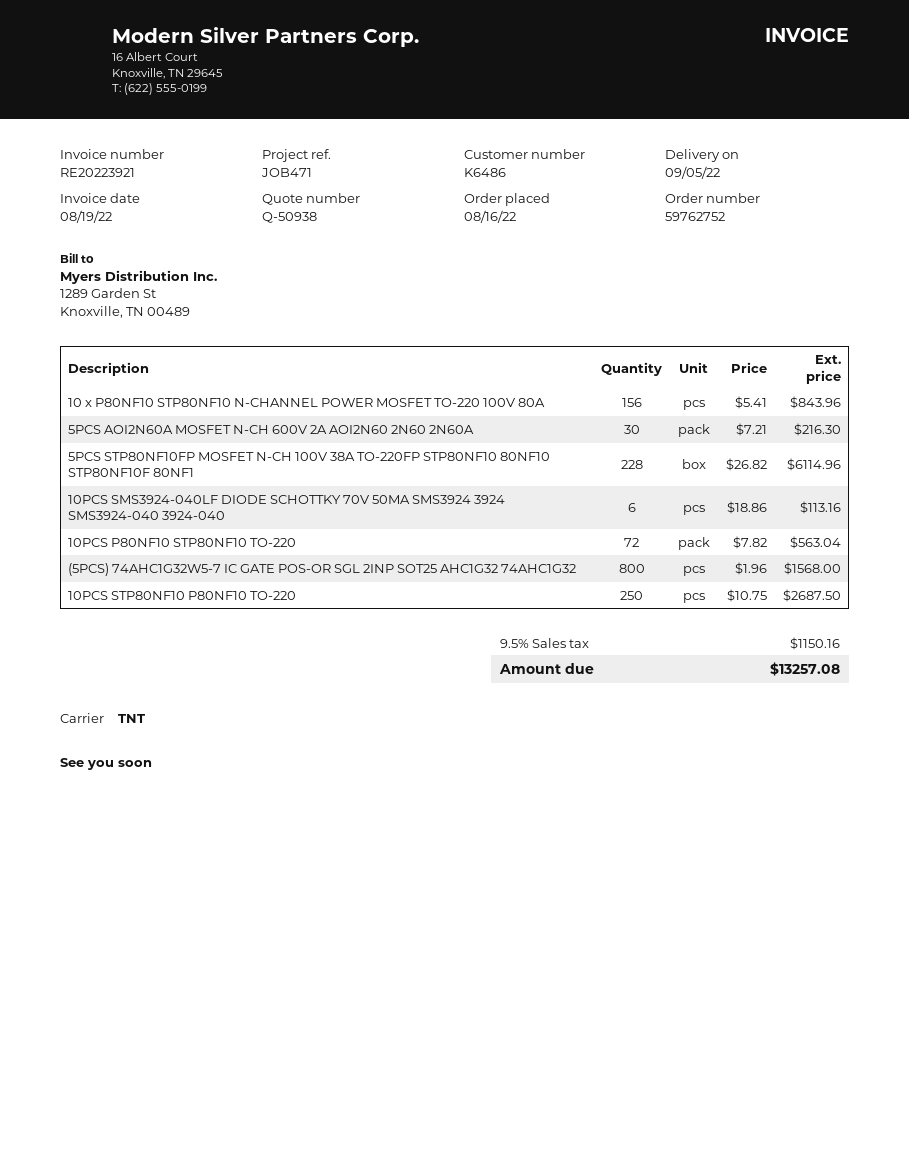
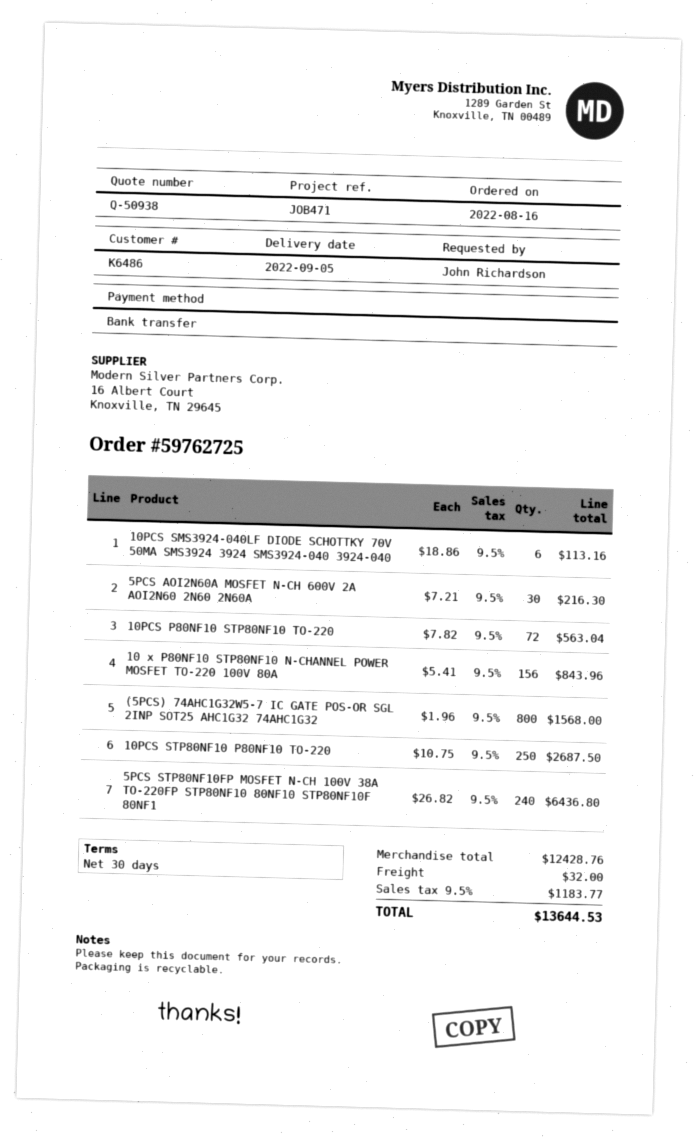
order number: 59762752 -> 59762725
5PCS STP80NF10FP MOSFET N-CH 100V 38A TO-220FP STP80NF10 80NF10 STP80NF10F 80NF1: 228 x 26.82 = 6114.96 -> 240 x 26.82 = 6436.80
shipping: none -> 32.00
tax: 9.5% = 1150.16 -> 9.5% = 1183.77
total: 13257.08 -> 13644.53

